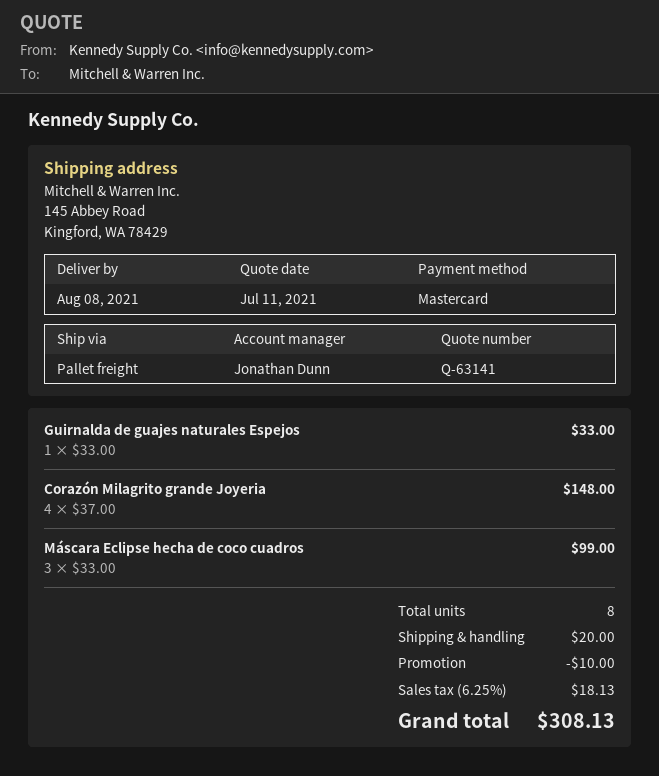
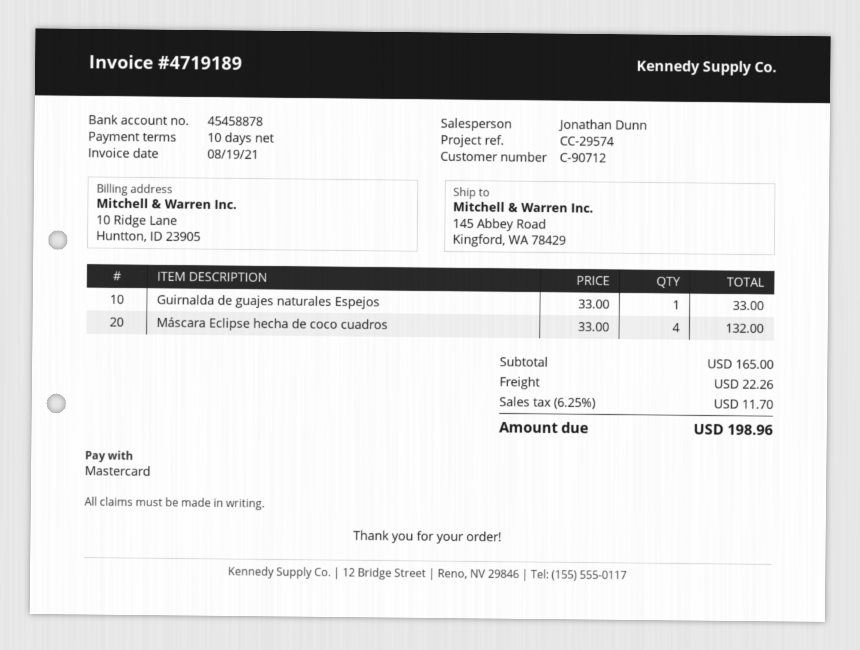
Corazón Milagrito grande Joyeria: 4 x 37.00 = 148.00 -> none
Máscara Eclipse hecha de coco cuadros: 3 x 33.00 = 99.00 -> 4 x 33.00 = 132.00
discount: 10.00 -> none
shipping: 20.00 -> 22.26
tax: 6.25% = 18.13 -> 6.25% = 11.70
total: 308.13 -> 198.96

